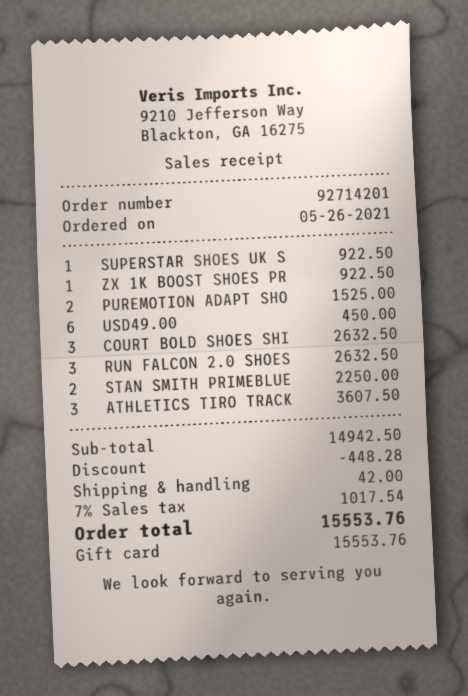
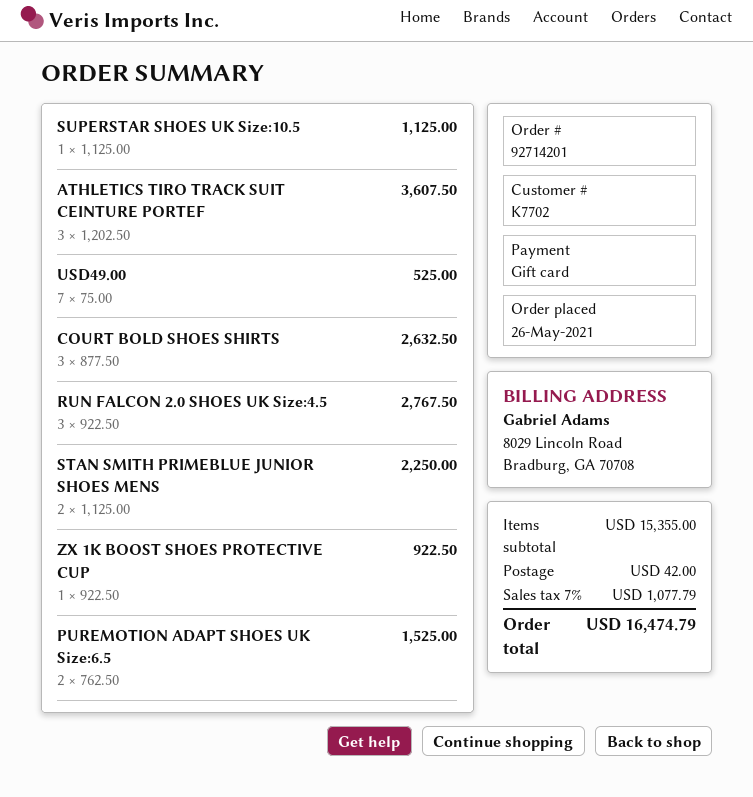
SUPERSTAR SHOES UK S: 1 for 922.50 -> 1 for 1125.00
USD49.00: 6 for 450.00 -> 7 for 525.00
RUN FALCON 2.0 SHOES: 3 for 2632.50 -> 3 for 2767.50
subtotal: 14942.50 -> 15355.00
discount: 448.28 -> none
tax: 7% = 1017.54 -> 7% = 1077.79
total: 15553.76 -> 16474.79

